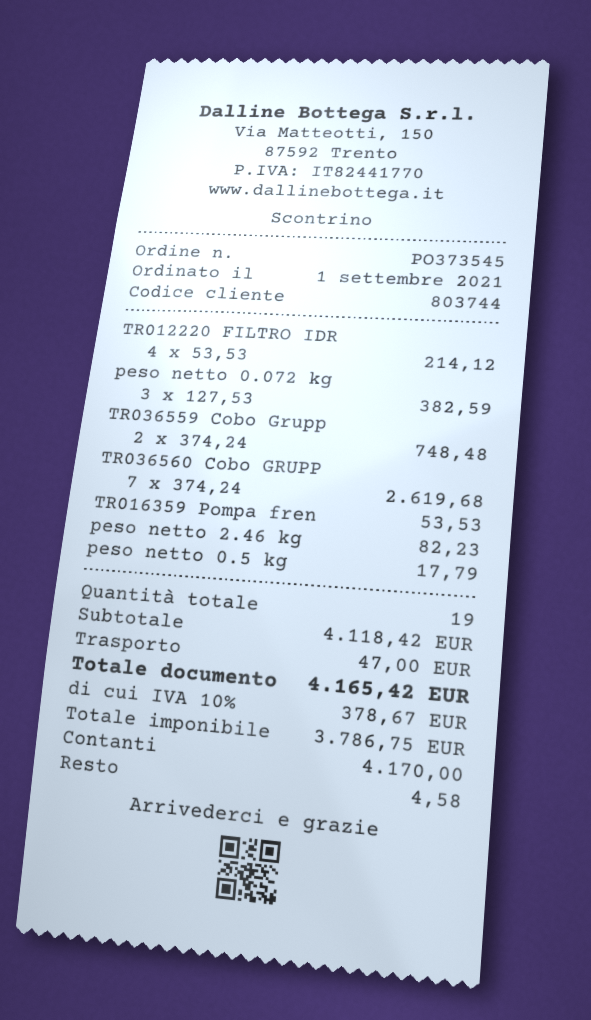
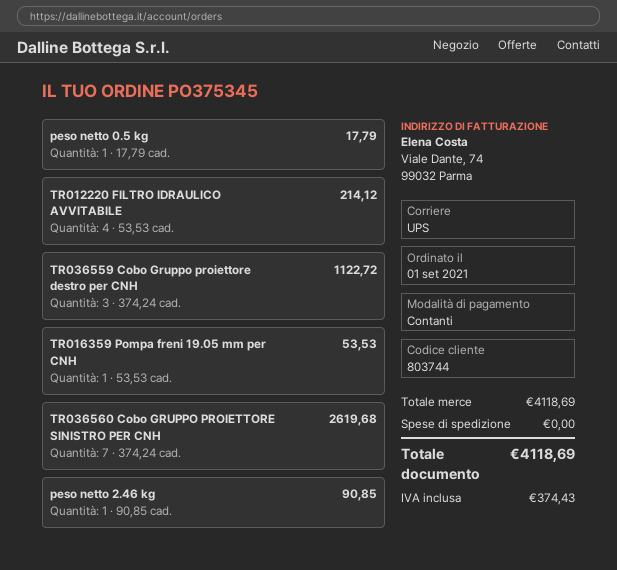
order number: PO373545 -> PO375345
peso netto 0.072 kg: 3 x 127.53 = 382.59 -> none
TR036559 Cobo Grupp: 2 x 374.24 = 748.48 -> 3 x 374.24 = 1122.72
peso netto 2.46 kg: 1 x 82.23 = 82.23 -> 1 x 90.85 = 90.85
subtotal: 4118.42 -> 4118.69
shipping: 47.00 -> 0.00
tax: 378.67 -> 374.43
total: 4165.42 -> 4118.69

